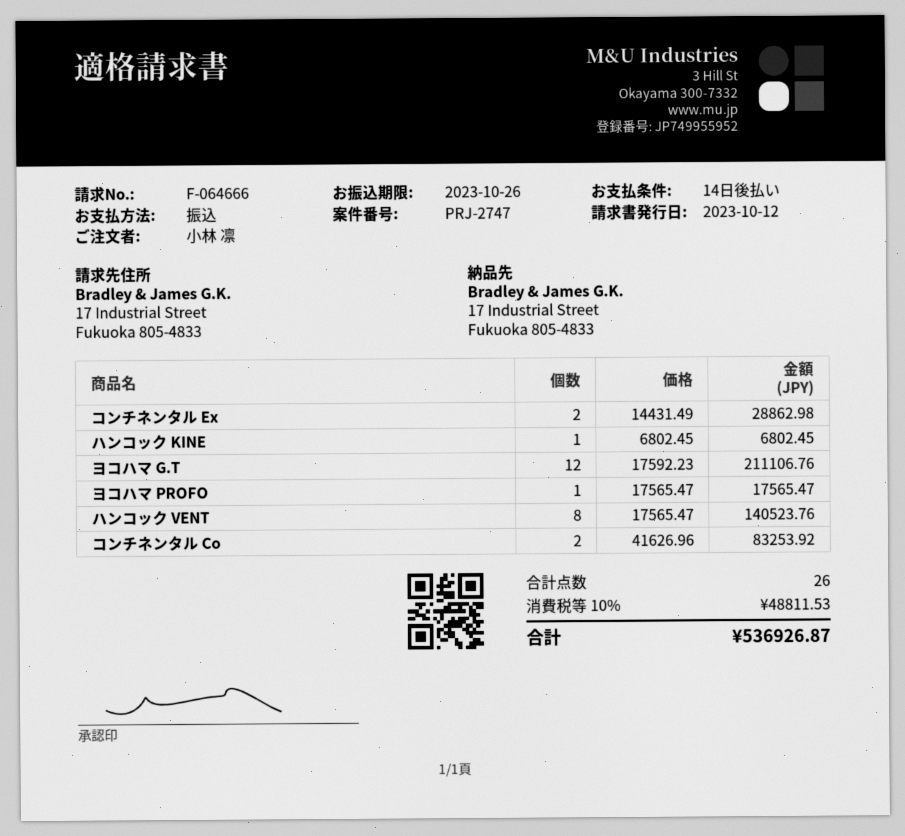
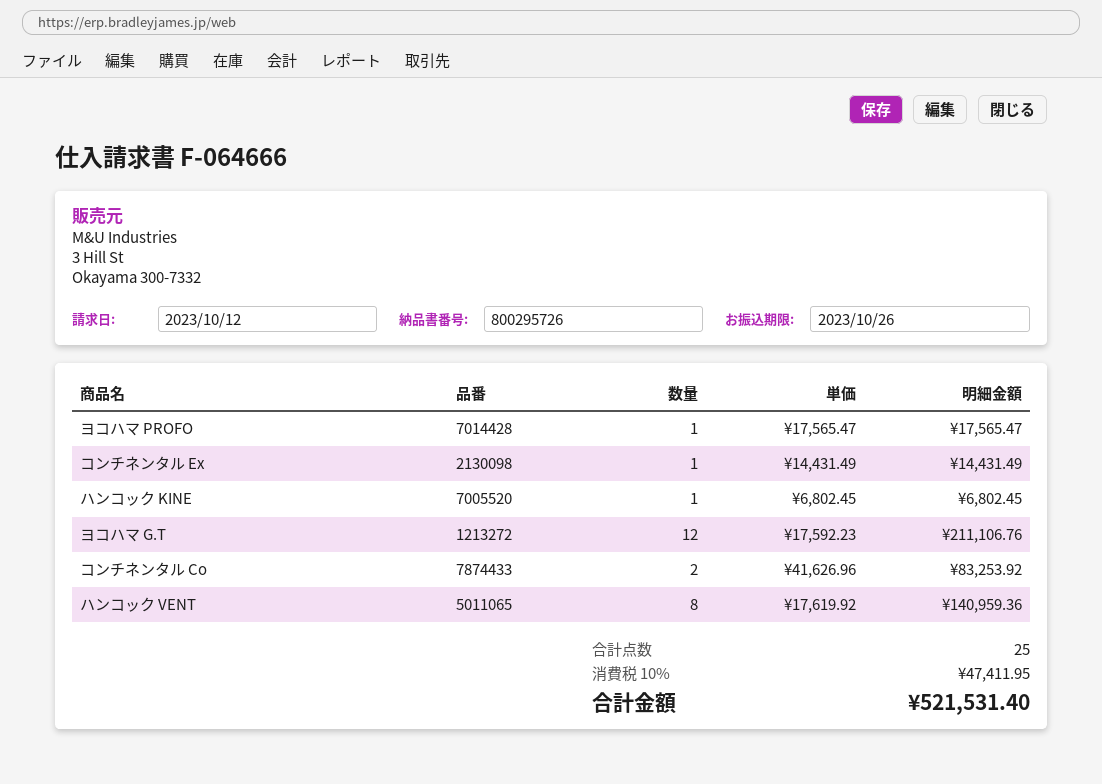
コンチネンタル Ex: 2 x 14431.49 = 28862.98 -> 1 x 14431.49 = 14431.49
ハンコック VENT: 8 x 17565.47 = 140523.76 -> 8 x 17619.92 = 140959.36
total quantity: 26 -> 25
tax: 10% = 48811.53 -> 10% = 47411.95
total: 536926.87 -> 521531.40

